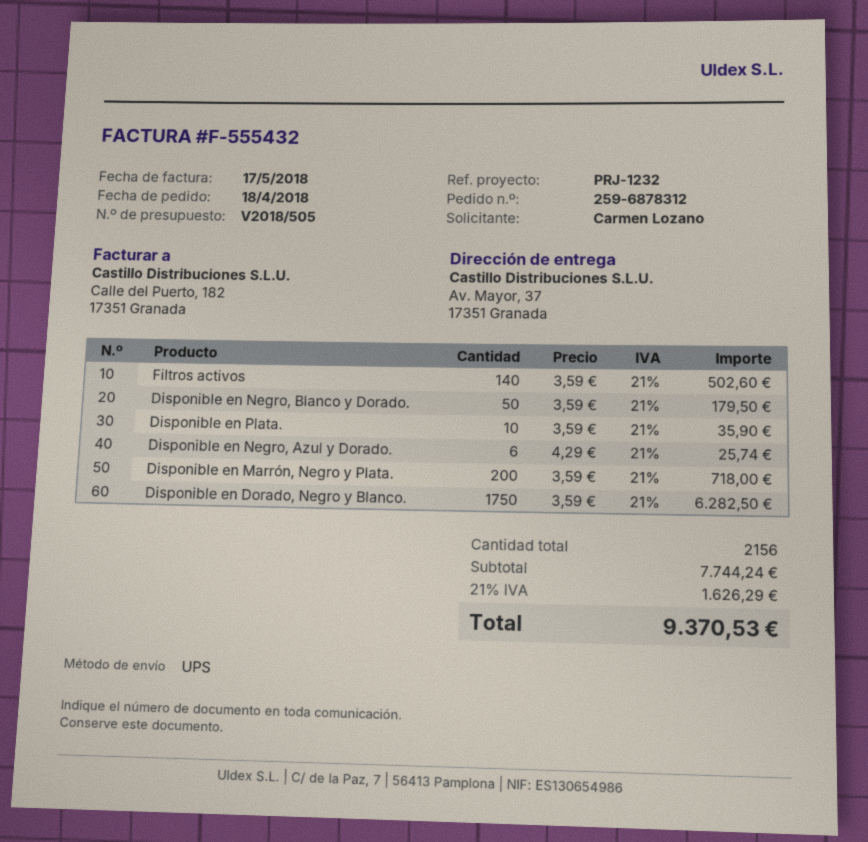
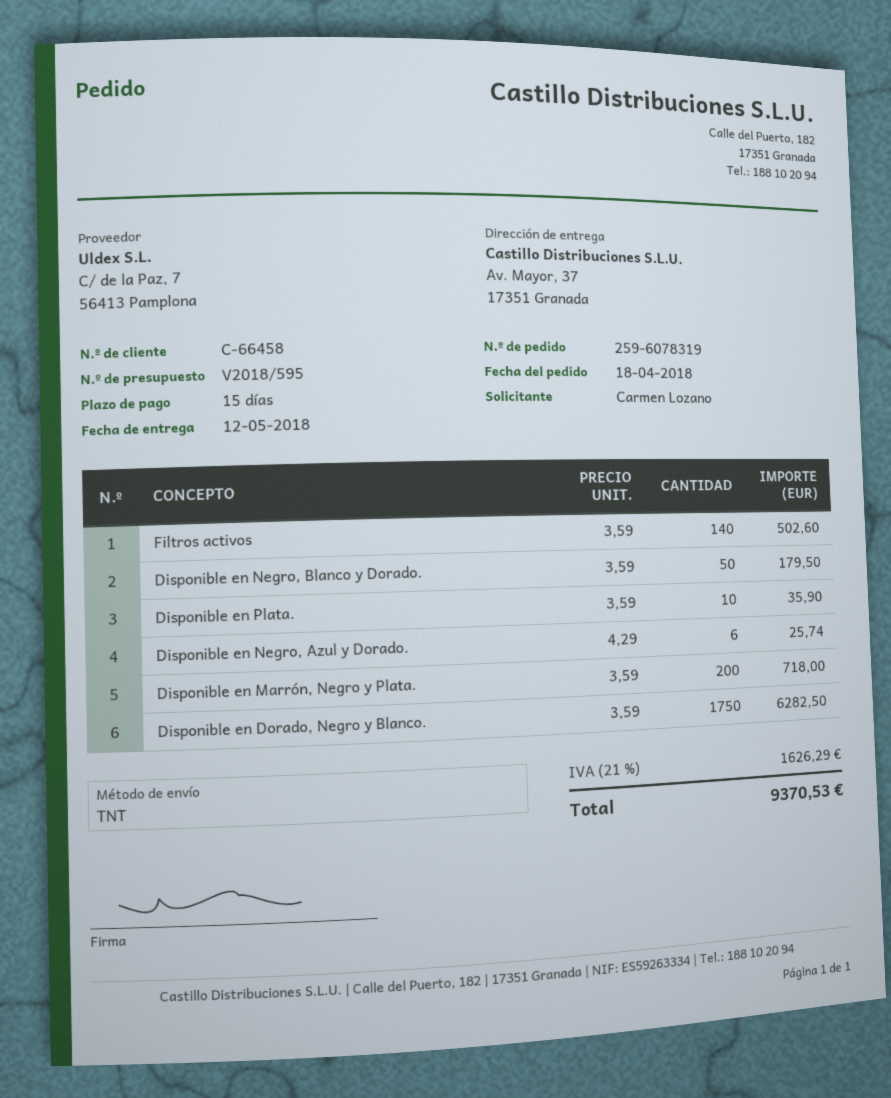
quote number: V2018/505 -> V2018/595
order number: 259-6878312 -> 259-6078319
shipping method: UPS -> TNT

